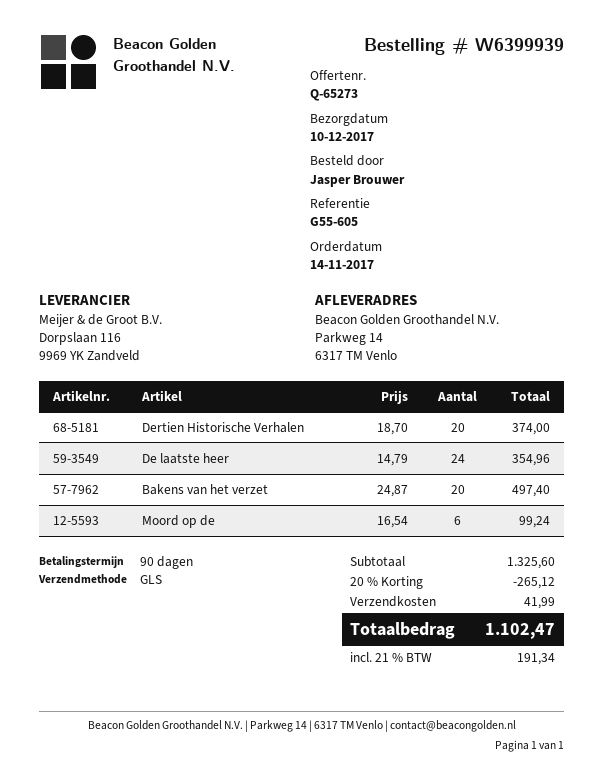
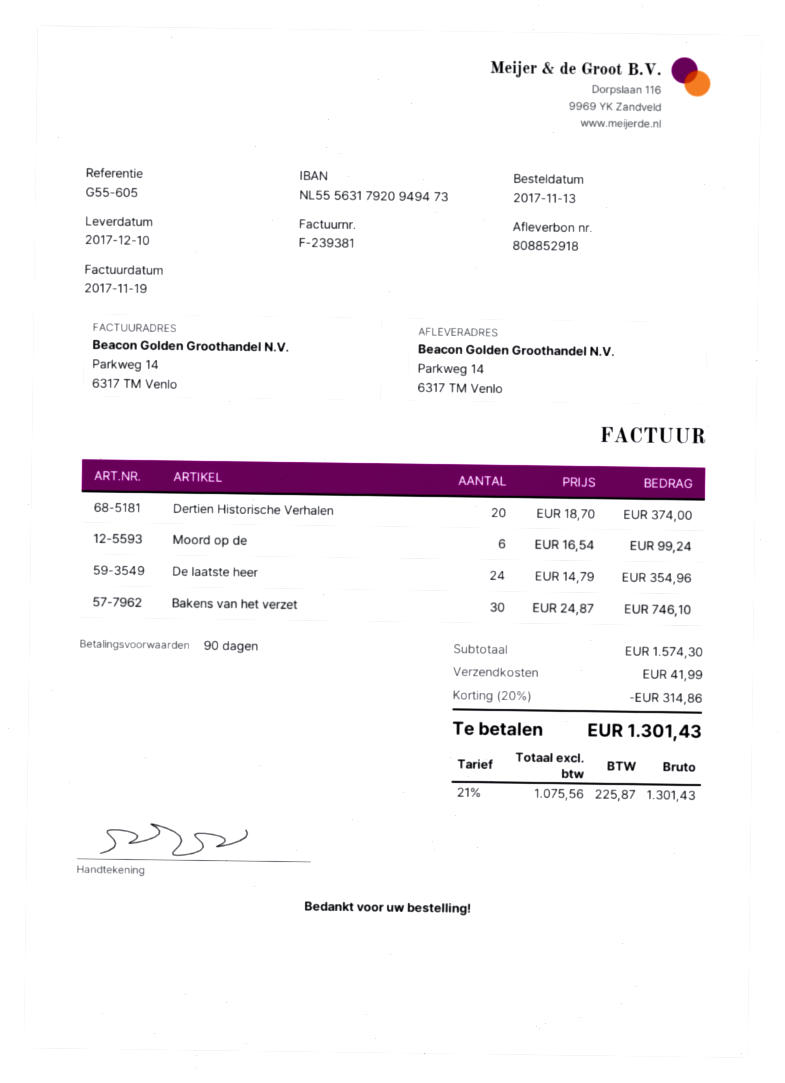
order date: 2017-11-14 -> 2017-11-13
Bakens van het verzet: 20 x 24.87 = 497.40 -> 30 x 24.87 = 746.10
subtotal: 1325.60 -> 1574.30
discount: 20% = 265.12 -> 20% = 314.86
tax: 21% = 191.34 -> 21% = 225.87
total: 1102.47 -> 1301.43

